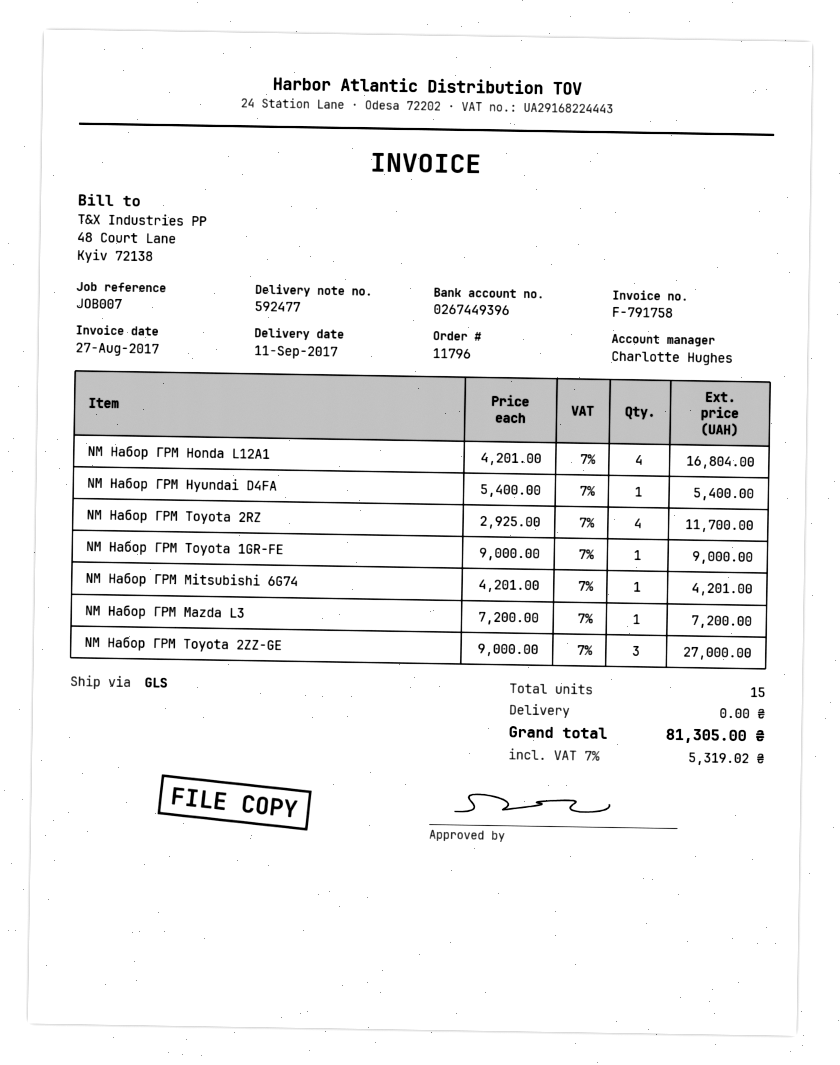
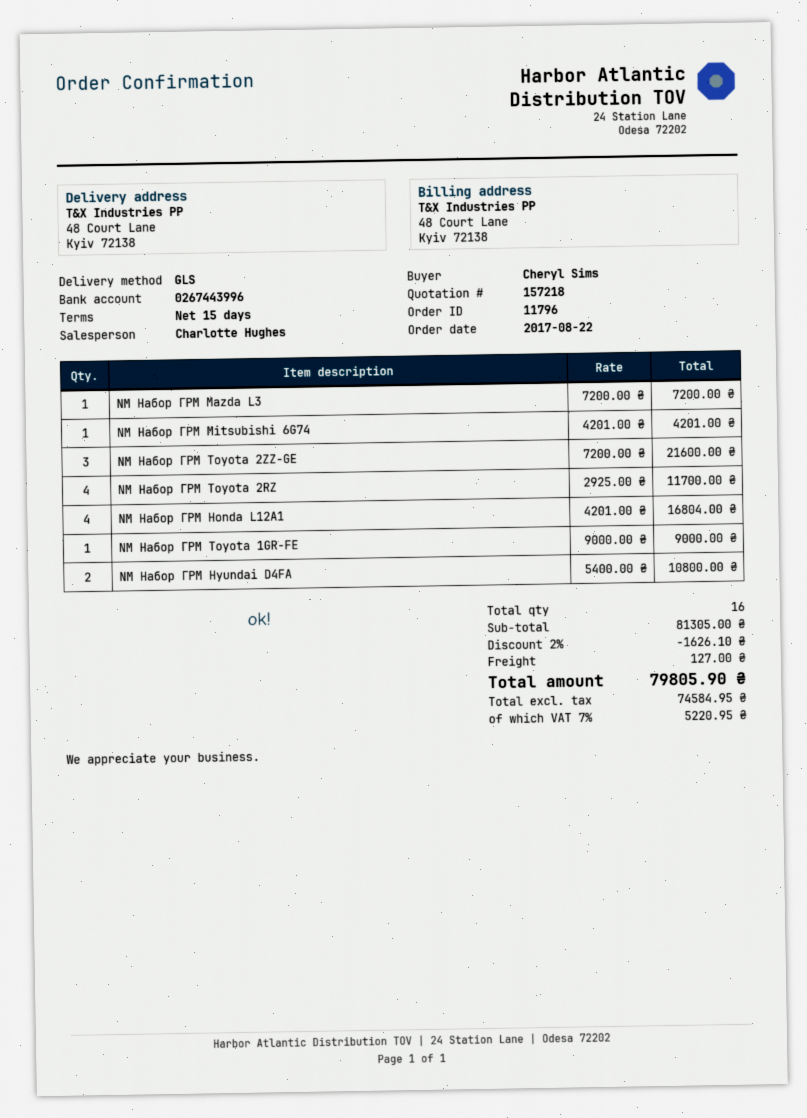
bank account: 0267449396 -> 0267443996
NM Набор ГРМ Hyundai D4FA: 1 x 5400.00 = 5400.00 -> 2 x 5400.00 = 10800.00
NM Набор ГРМ Toyota 2ZZ-GE: 3 x 9000.00 = 27000.00 -> 3 x 7200.00 = 21600.00
total quantity: 15 -> 16
discount: none -> 2% = 1626.10
shipping: 0.00 -> 127.00
tax: 7% = 5319.02 -> 7% = 5220.95
total: 81305.00 -> 79805.90

